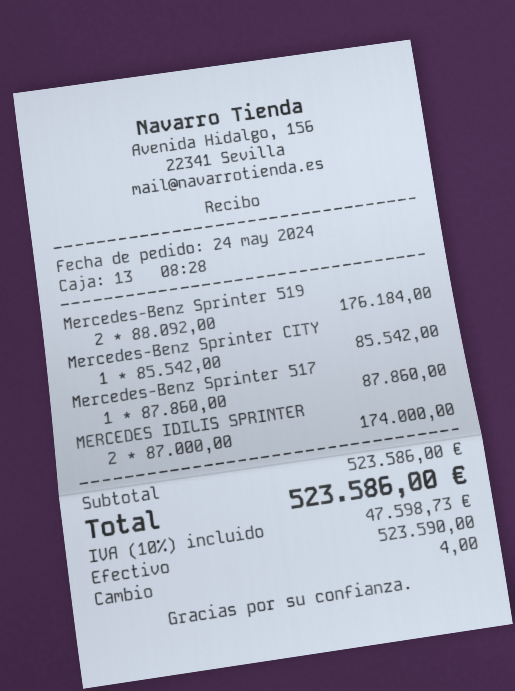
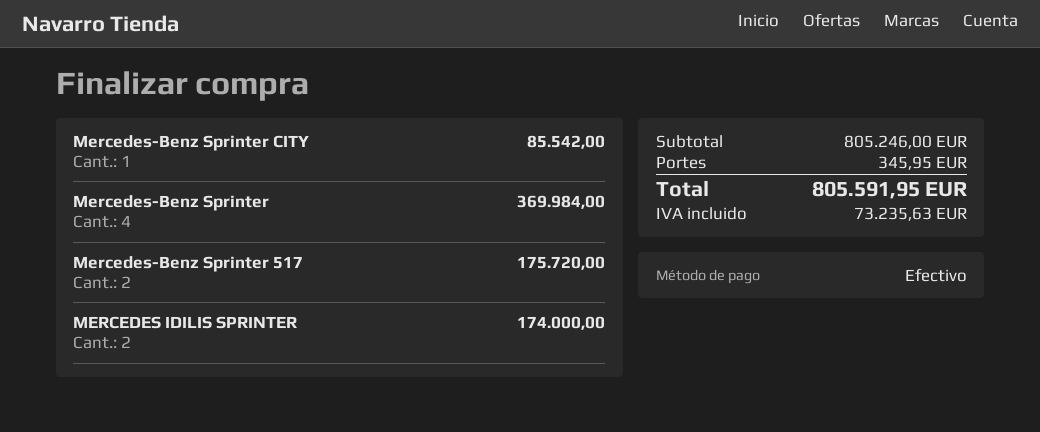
Mercedes-Benz Sprinter 519: 2 for 176184.00 -> none
Mercedes-Benz Sprinter 517: 1 for 87860.00 -> 2 for 175720.00
Mercedes-Benz Sprinter: none -> 4 for 369984.00
subtotal: 523586.00 -> 805246.00
shipping: none -> 345.95
tax: 47598.73 -> 73235.63
total: 523586.00 -> 805591.95

